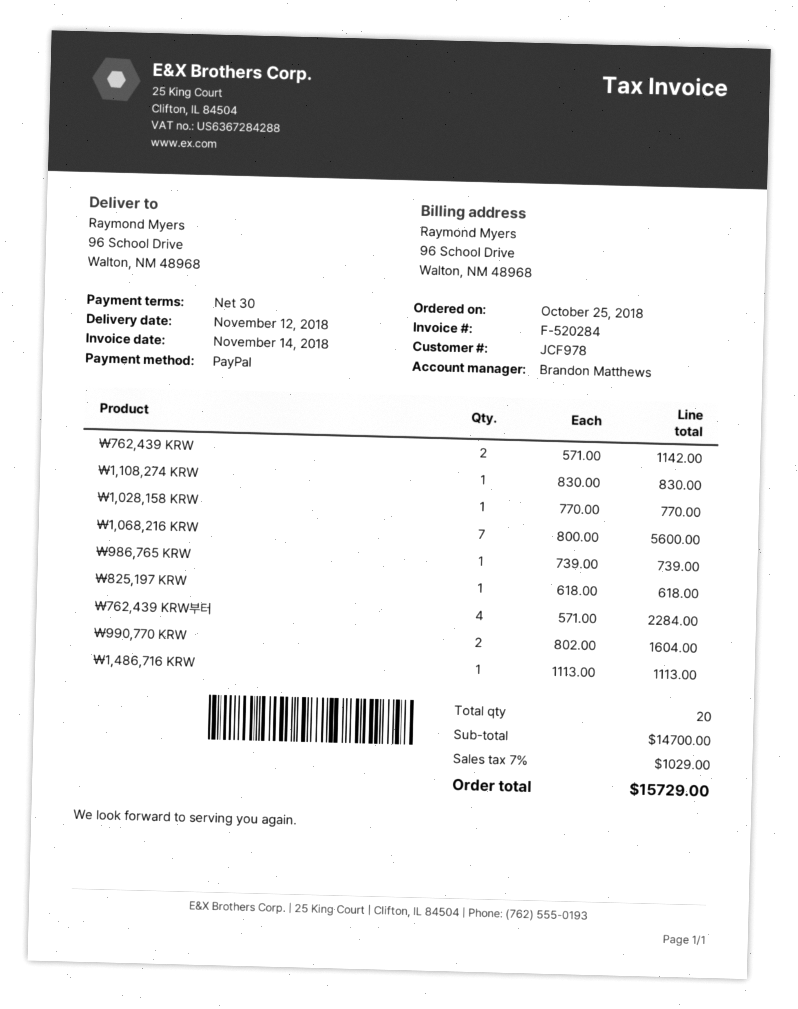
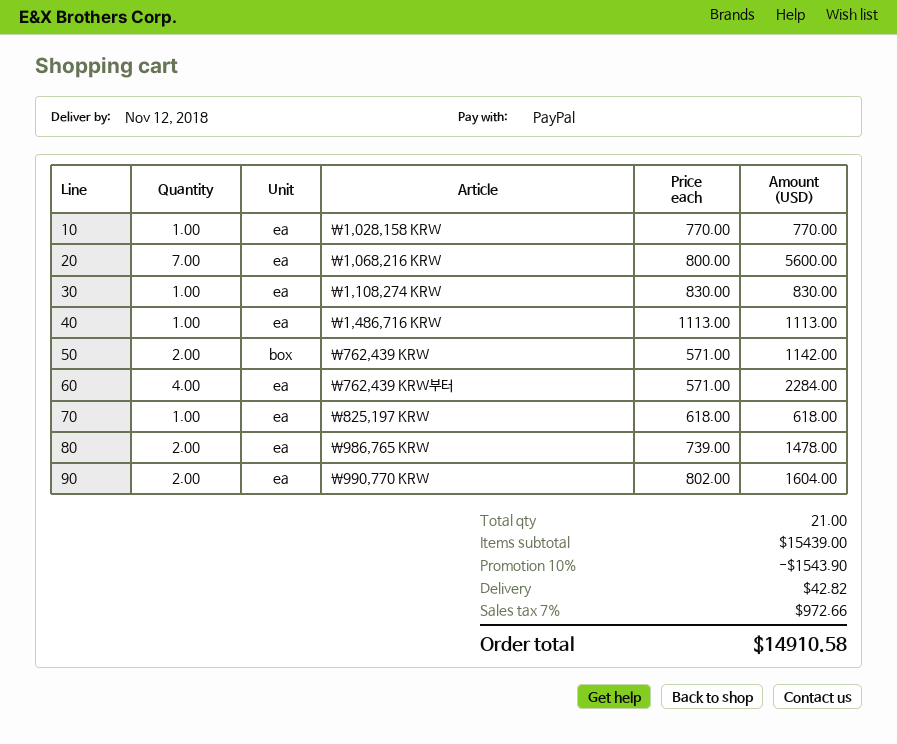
₩986,765 KRW: 1 x 739.00 = 739.00 -> 2 x 739.00 = 1478.00
total quantity: 20 -> 21
subtotal: 14700.00 -> 15439.00
discount: none -> 10% = 1543.90
shipping: none -> 42.82
tax: 7% = 1029.00 -> 7% = 972.66
total: 15729.00 -> 14910.58

